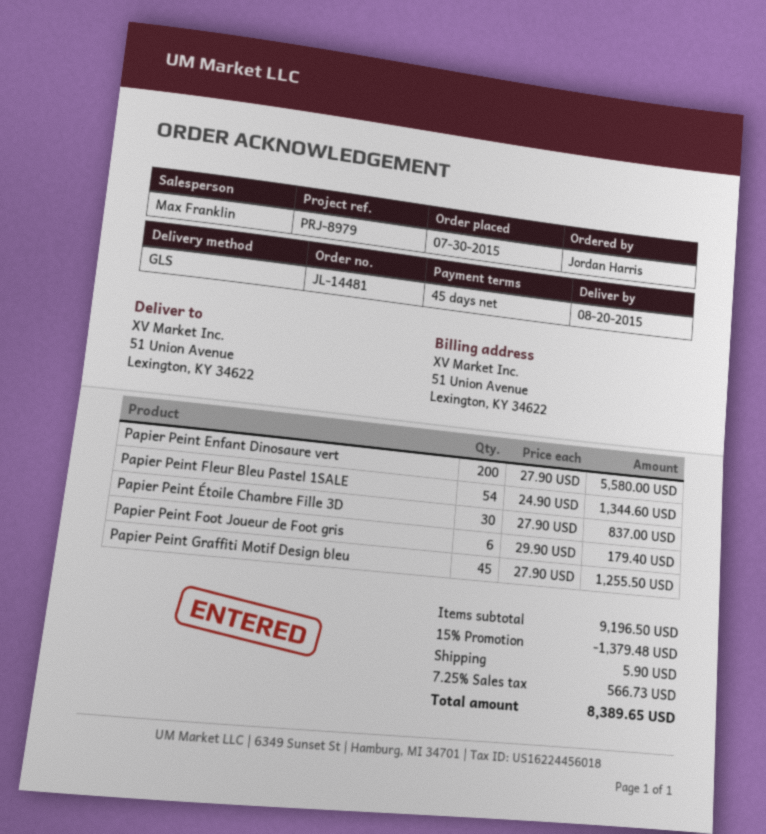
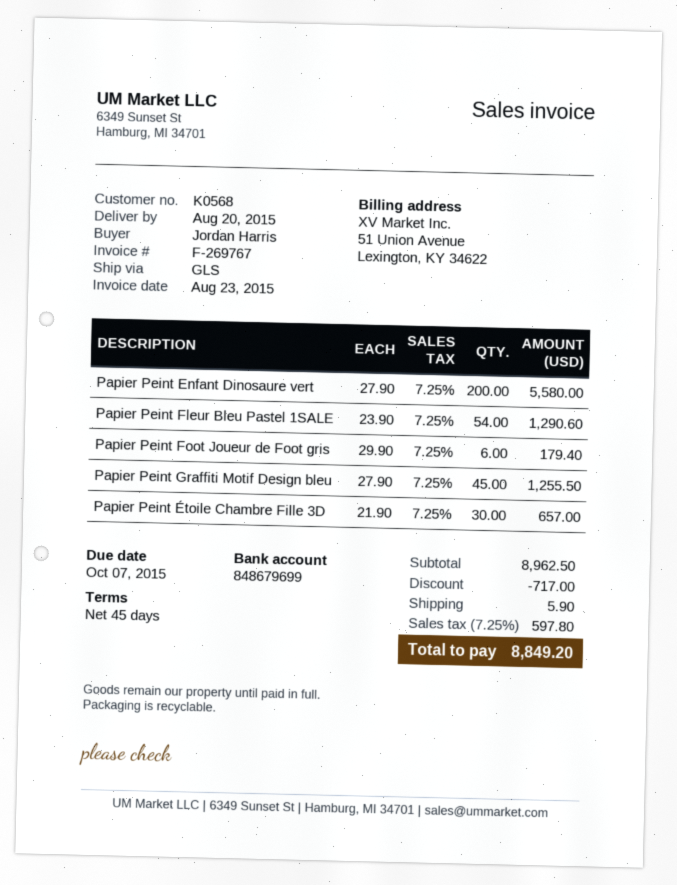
Papier Peint Fleur Bleu Pastel 1SALE: 54 x 24.90 = 1344.60 -> 54 x 23.90 = 1290.60
Papier Peint Étoile Chambre Fille 3D: 30 x 27.90 = 837.00 -> 30 x 21.90 = 657.00
subtotal: 9196.50 -> 8962.50
discount: 1379.48 -> 717.00
tax: 7.25% = 566.73 -> 7.25% = 597.80
total: 8389.65 -> 8849.20

